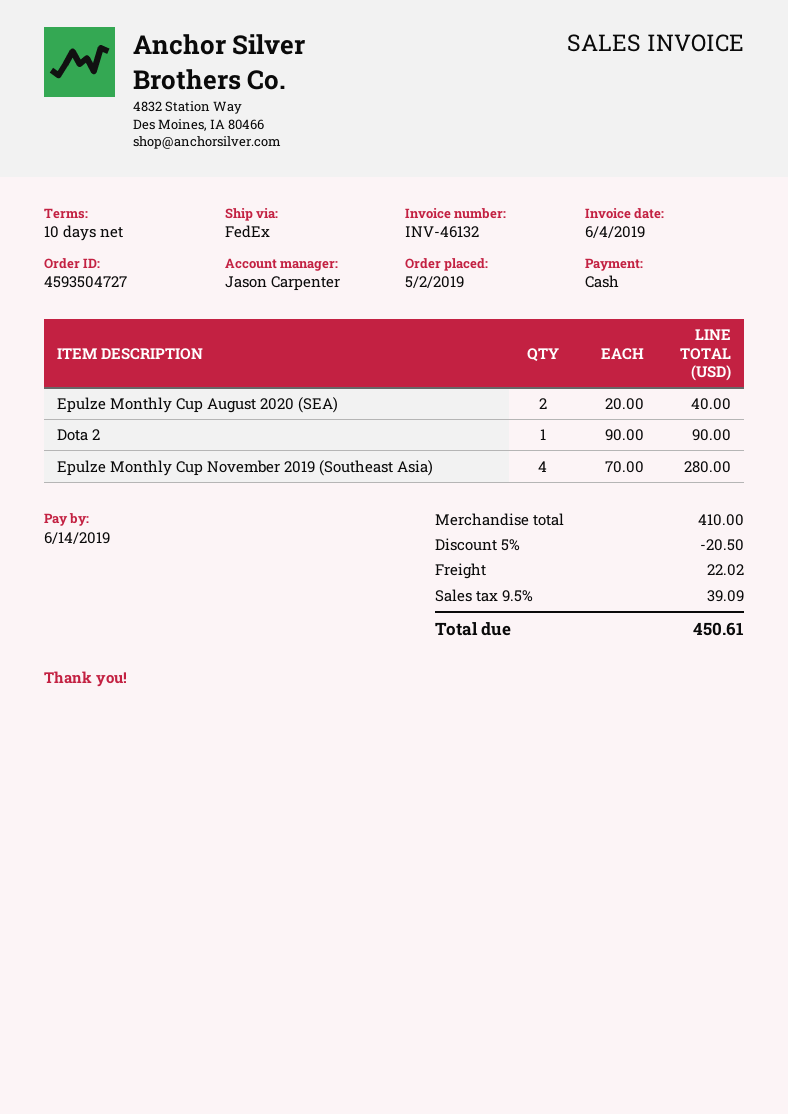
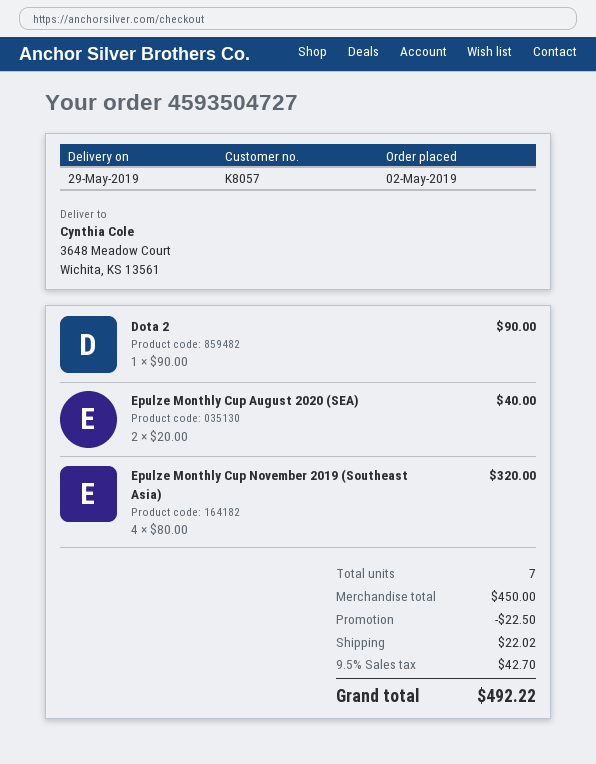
Epulze Monthly Cup November 2019 (Southeast Asia): 4 x 70.00 = 280.00 -> 4 x 80.00 = 320.00
subtotal: 410.00 -> 450.00
discount: 20.50 -> 22.50
tax: 9.5% = 39.09 -> 9.5% = 42.70
total: 450.61 -> 492.22

